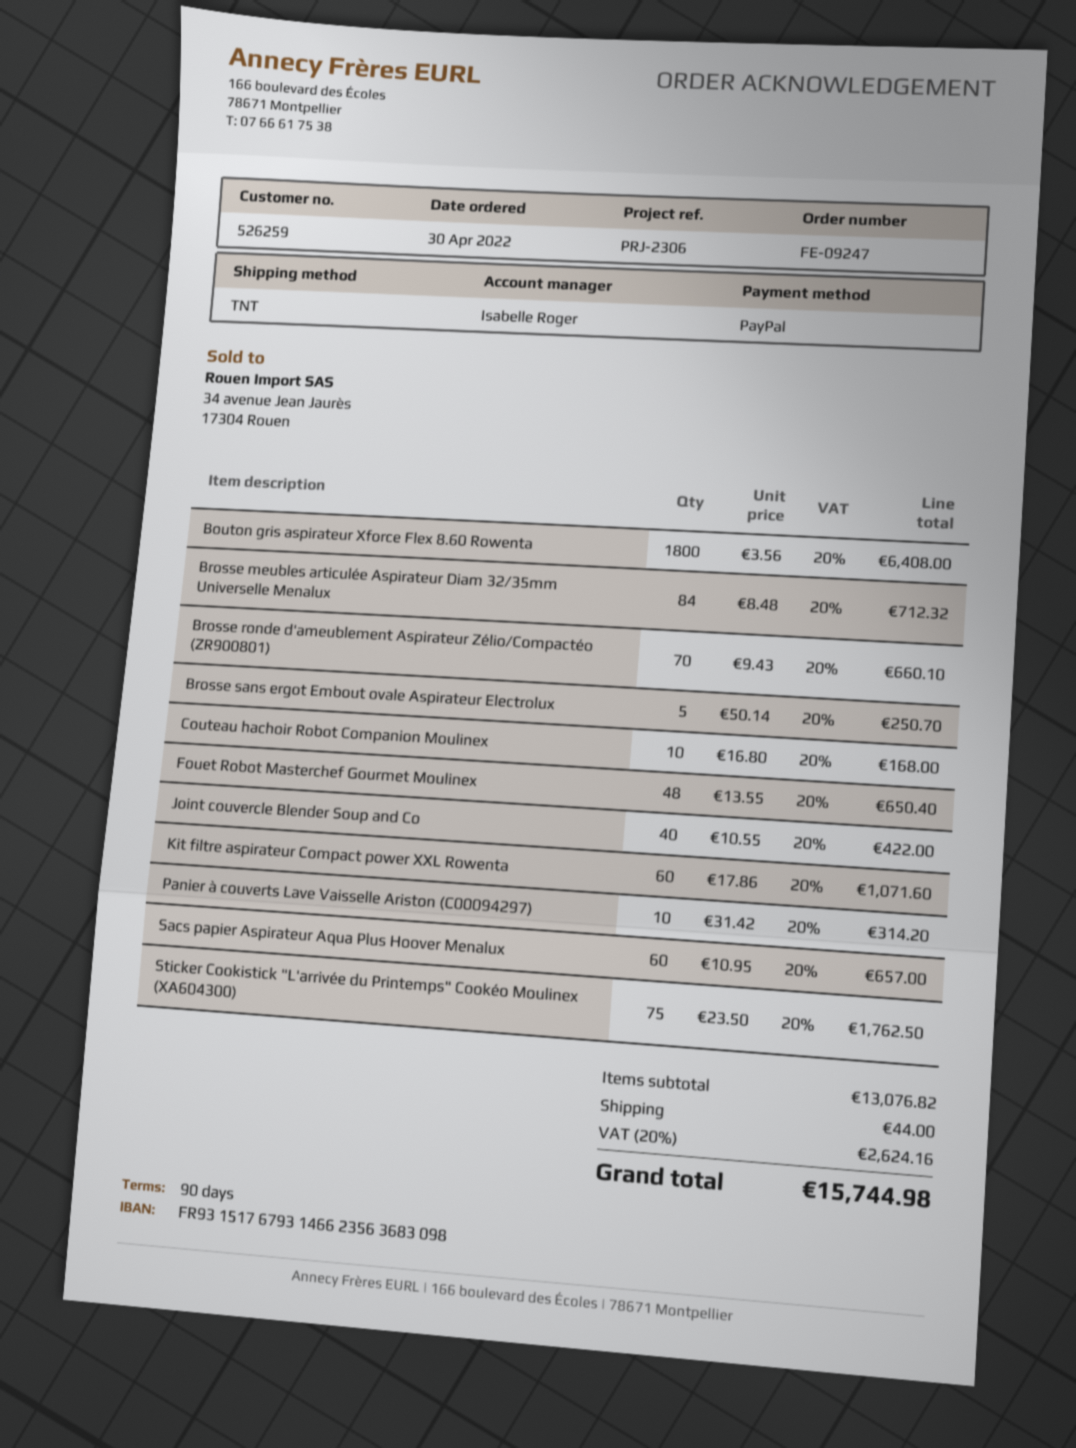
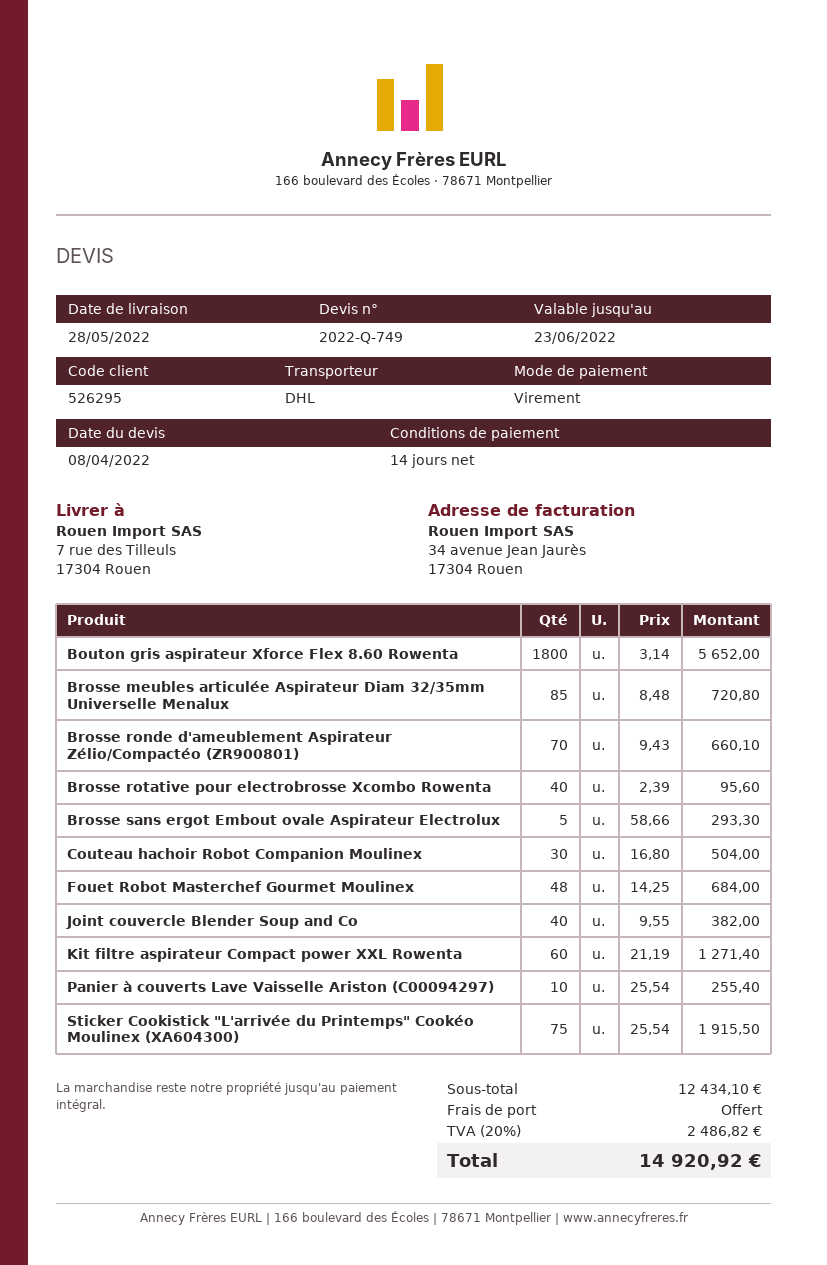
payment terms: 90 days -> 14 days
customer number: 526259 -> 526295
payment method: PayPal -> bank transfer
shipping method: TNT -> DHL
Bouton gris aspirateur Xforce Flex 8.60 Rowenta: 1800 x 3.56 = 6408.00 -> 1800 x 3.14 = 5652.00
Brosse meubles articulée Aspirateur Diam 32/35mm Universelle Menalux: 84 x 8.48 = 712.32 -> 85 x 8.48 = 720.80
Brosse sans ergot Embout ovale Aspirateur Electrolux: 5 x 50.14 = 250.70 -> 5 x 58.66 = 293.30
Couteau hachoir Robot Companion Moulinex: 10 x 16.80 = 168.00 -> 30 x 16.80 = 504.00
Fouet Robot Masterchef Gourmet Moulinex: 48 x 13.55 = 650.40 -> 48 x 14.25 = 684.00
Joint couvercle Blender Soup and Co: 40 x 10.55 = 422.00 -> 40 x 9.55 = 382.00
Kit filtre aspirateur Compact power XXL Rowenta: 60 x 17.86 = 1071.60 -> 60 x 21.19 = 1271.40
Panier à couverts Lave Vaisselle Ariston (C00094297): 10 x 31.42 = 314.20 -> 10 x 25.54 = 255.40
Sacs papier Aspirateur Aqua Plus Hoover Menalux: 60 x 10.95 = 657.00 -> none
Sticker Cookistick "L'arrivée du Printemps" Cookéo Moulinex (XA604300): 75 x 23.50 = 1762.50 -> 75 x 25.54 = 1915.50
Brosse rotative pour electrobrosse Xcombo Rowenta: none -> 40 x 2.39 = 95.60
subtotal: 13076.82 -> 12434.10
shipping: 44.00 -> 0.00
tax: 20% = 2624.16 -> 20% = 2486.82
total: 15744.98 -> 14920.92

